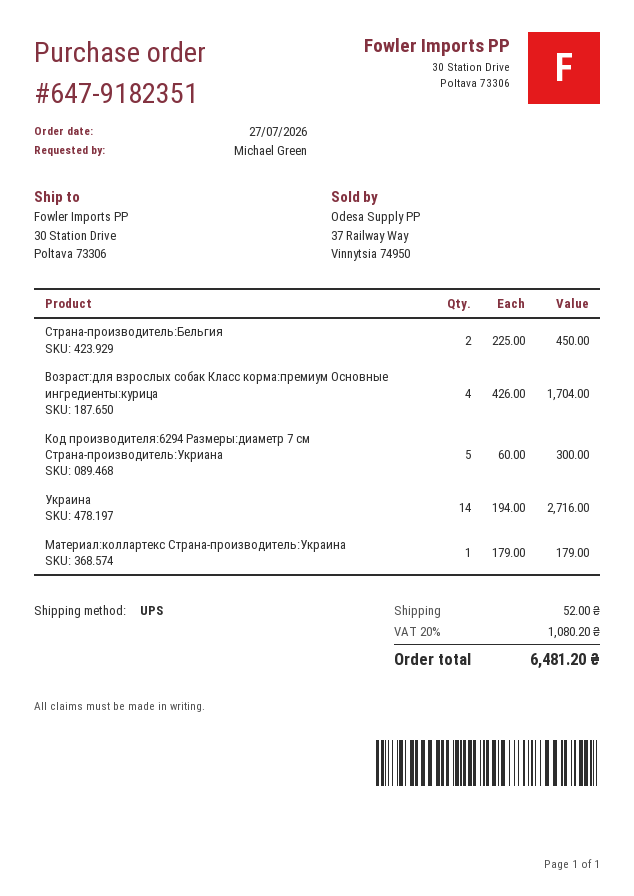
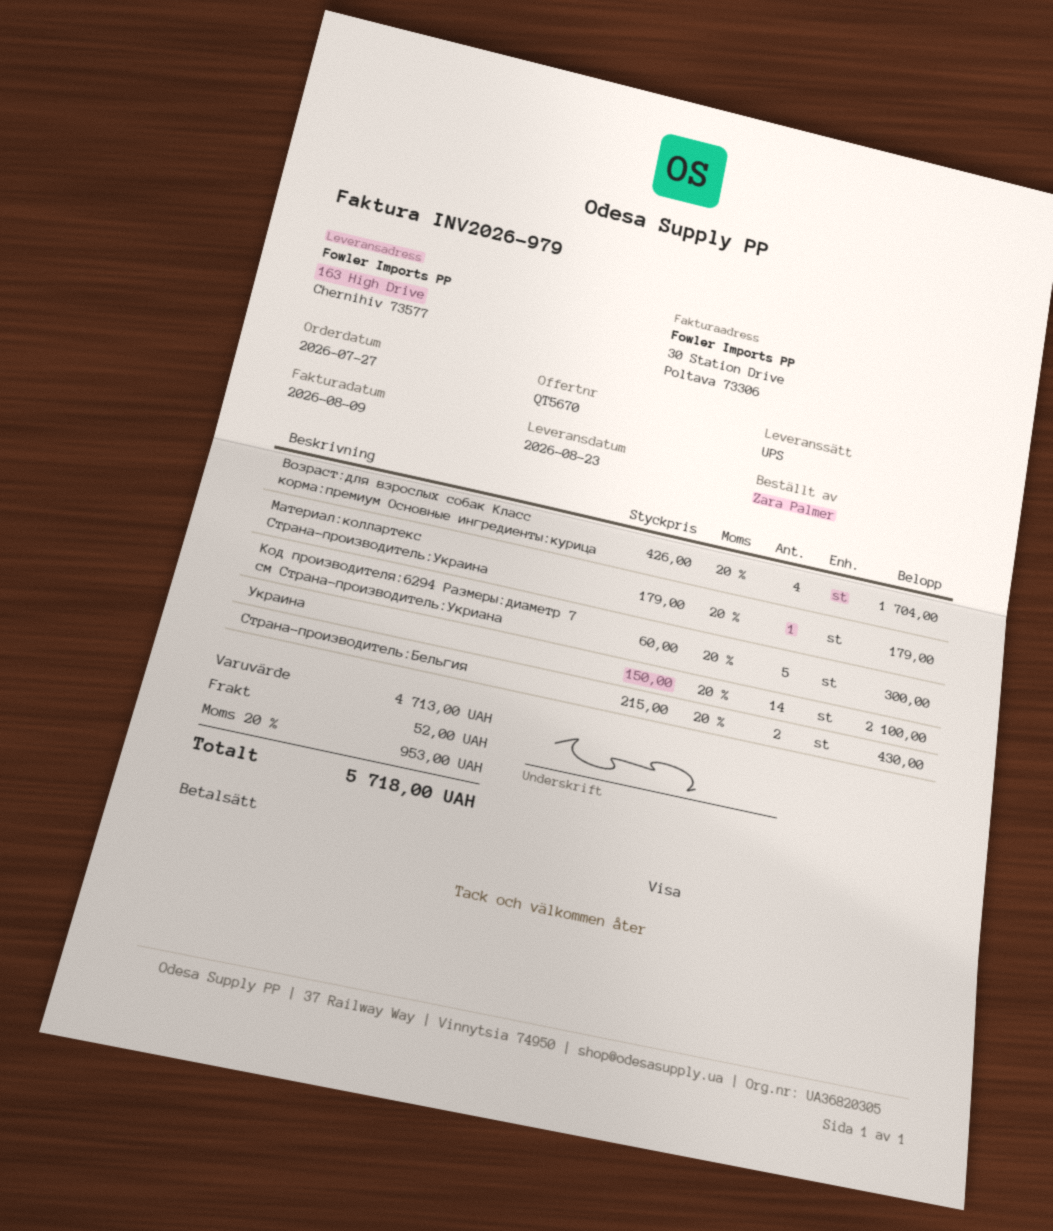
ordered by: Michael Green -> Zara Palmer
ship to: 30 Station Drive, Poltava 73306 -> 163 High Drive, Chernihiv 73577
Страна-производитель:Бельгия: 2 x 225.00 = 450.00 -> 2 x 215.00 = 430.00
Украина: 14 x 194.00 = 2716.00 -> 14 x 150.00 = 2100.00
tax: 20% = 1080.20 -> 20% = 953.00
total: 6481.20 -> 5718.00

